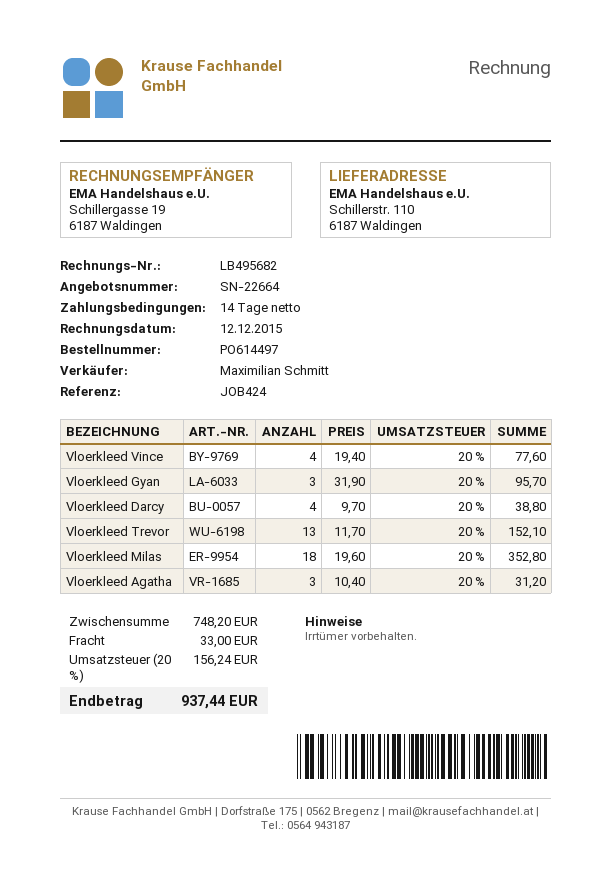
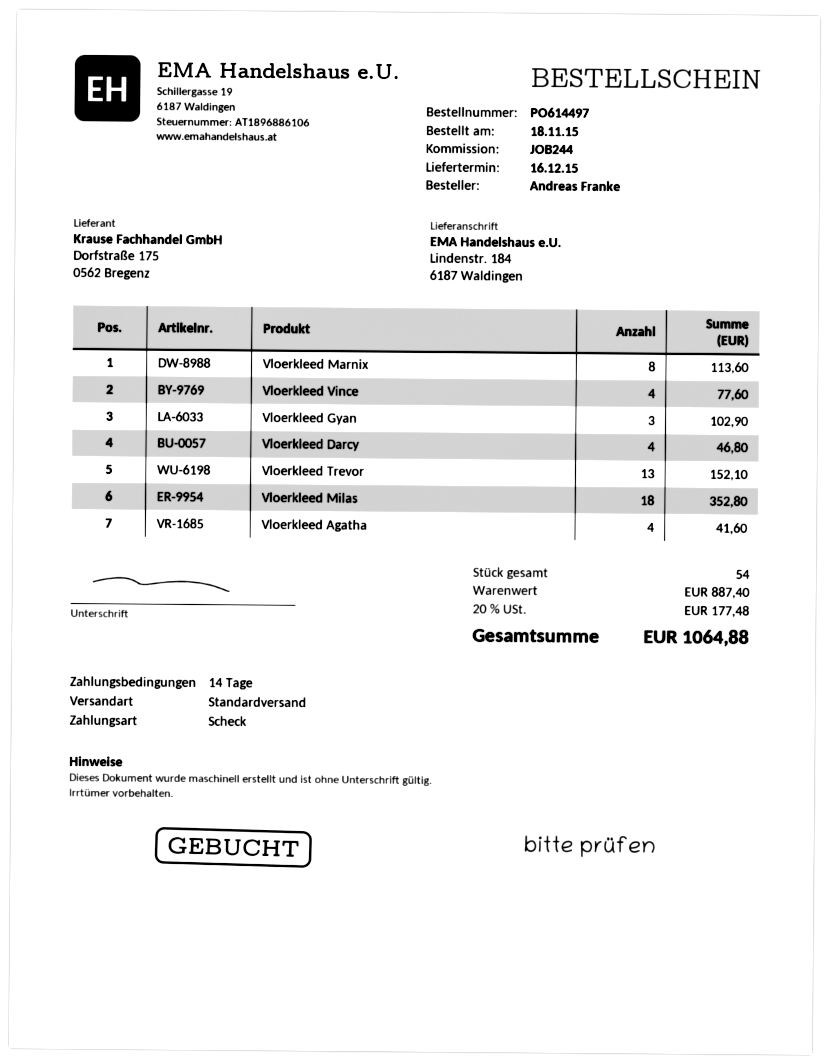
reference: JOB424 -> JOB244
ship to: Schillerstr. 110, 6187 Waldingen -> Lindenstr. 184, 6187 Waldingen
Vloerkleed Gyan: 3 for 95.70 -> 3 for 102.90
Vloerkleed Darcy: 4 for 38.80 -> 4 for 46.80
Vloerkleed Agatha: 3 for 31.20 -> 4 for 41.60
Vloerkleed Marnix: none -> 8 for 113.60
subtotal: 748.20 -> 887.40
shipping: 33.00 -> none
tax: 20% = 156.24 -> 20% = 177.48
total: 937.44 -> 1064.88

